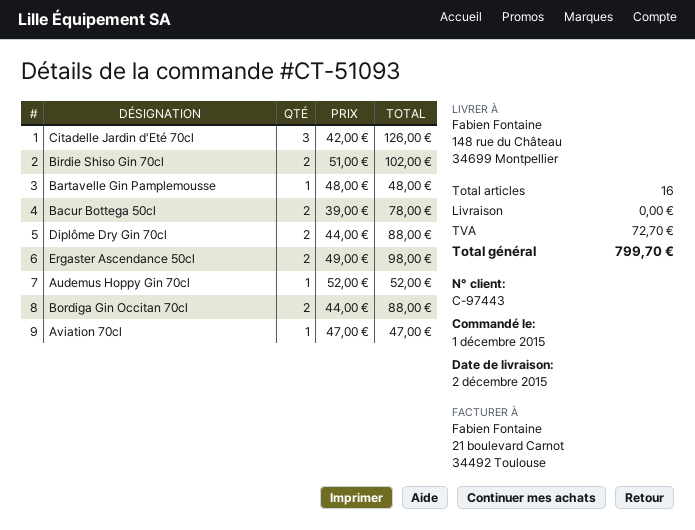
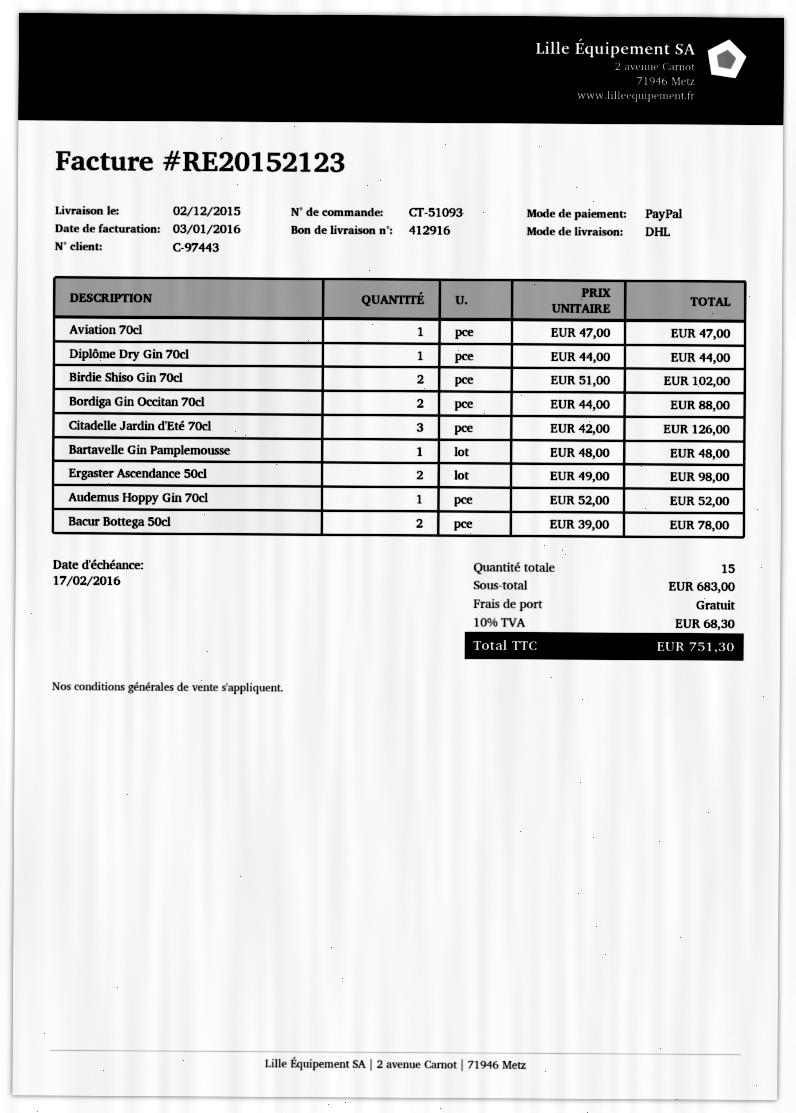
Diplôme Dry Gin 70cl: 2 x 44.00 = 88.00 -> 1 x 44.00 = 44.00
total quantity: 16 -> 15
tax: 72.70 -> 68.30
total: 799.70 -> 751.30

